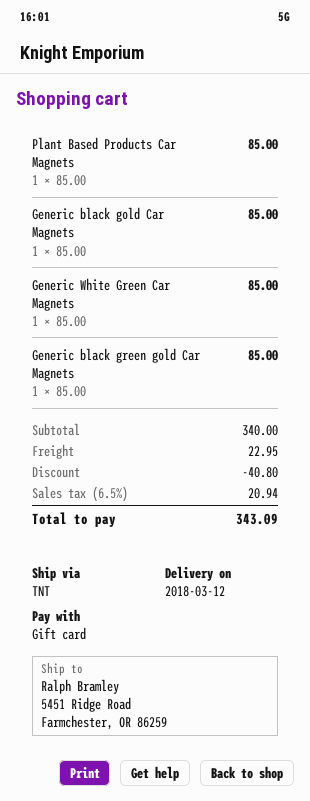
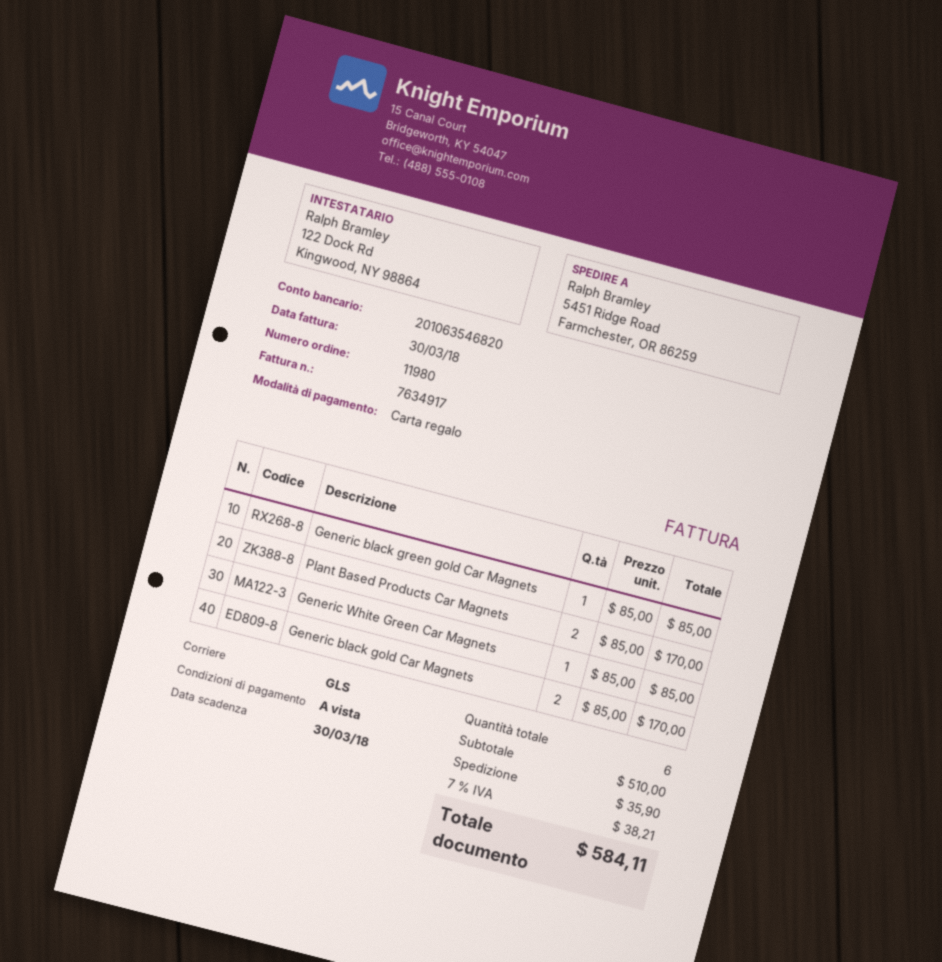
shipping method: TNT -> GLS
Plant Based Products Car Magnets: 1 x 85.00 = 85.00 -> 2 x 85.00 = 170.00
Generic black gold Car Magnets: 1 x 85.00 = 85.00 -> 2 x 85.00 = 170.00
subtotal: 340.00 -> 510.00
discount: 40.80 -> none
shipping: 22.95 -> 35.90
tax: 6.5% = 20.94 -> 7% = 38.21
total: 343.09 -> 584.11

